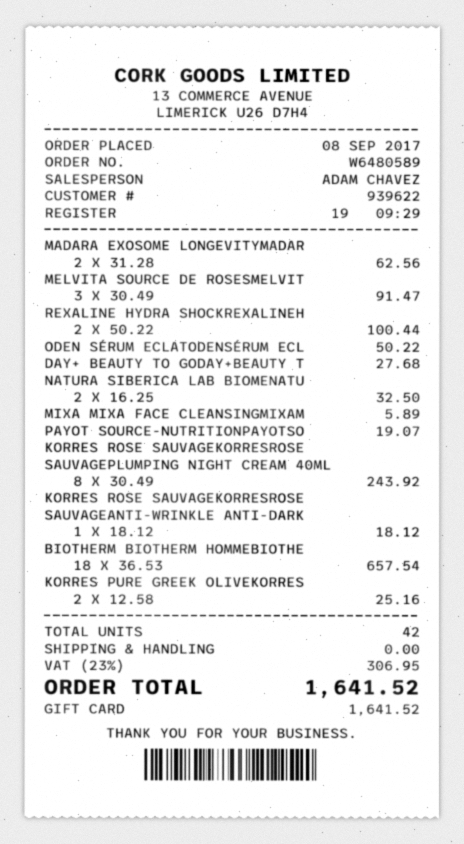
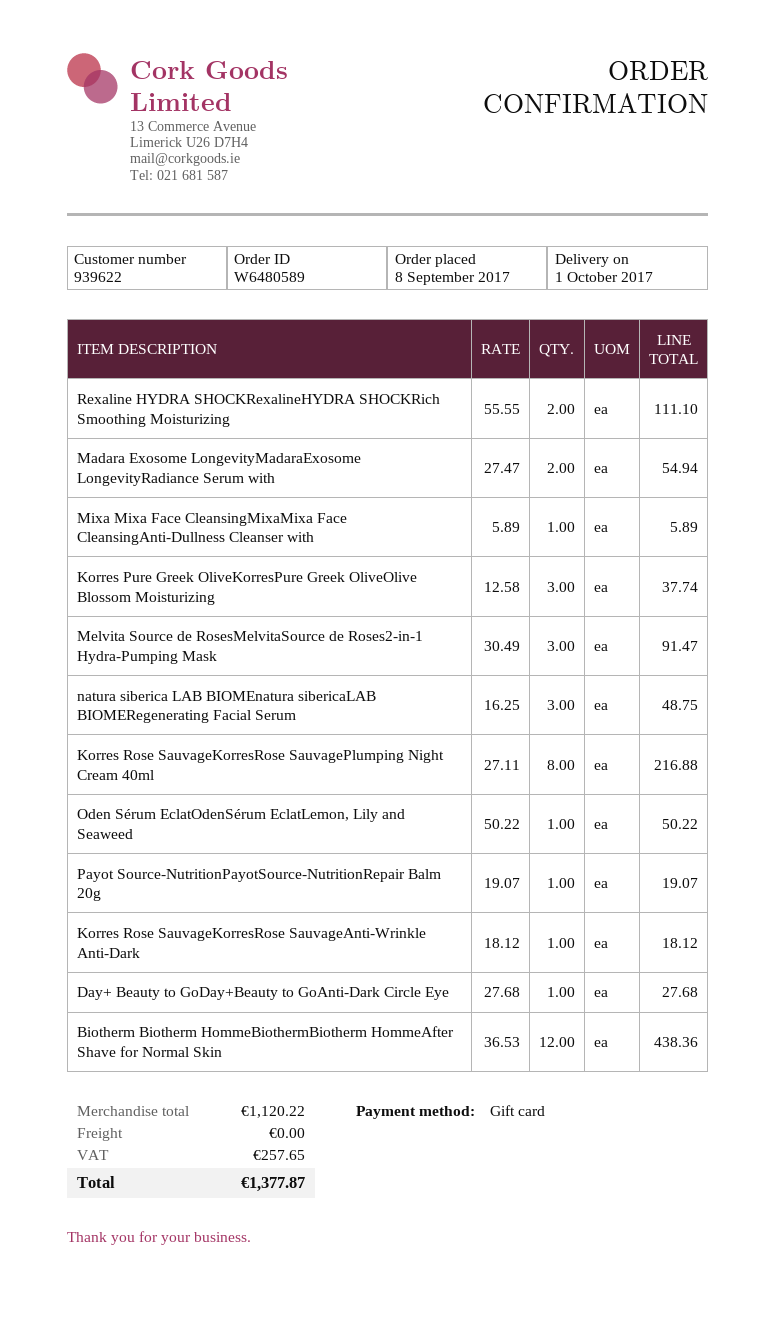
MADARA EXOSOME LONGEVITYMADAR: 2 x 31.28 = 62.56 -> 2 x 27.47 = 54.94
REXALINE HYDRA SHOCKREXALINEH: 2 x 50.22 = 100.44 -> 2 x 55.55 = 111.10
NATURA SIBERICA LAB BIOMENATU: 2 x 16.25 = 32.50 -> 3 x 16.25 = 48.75
KORRES ROSE SAUVAGEKORRESROSE SAUVAGEPLUMPING NIGHT CREAM 40ML: 8 x 30.49 = 243.92 -> 8 x 27.11 = 216.88
BIOTHERM BIOTHERM HOMMEBIOTHE: 18 x 36.53 = 657.54 -> 12 x 36.53 = 438.36
KORRES PURE GREEK OLIVEKORRES: 2 x 12.58 = 25.16 -> 3 x 12.58 = 37.74
tax: 306.95 -> 257.65
total: 1641.52 -> 1377.87

